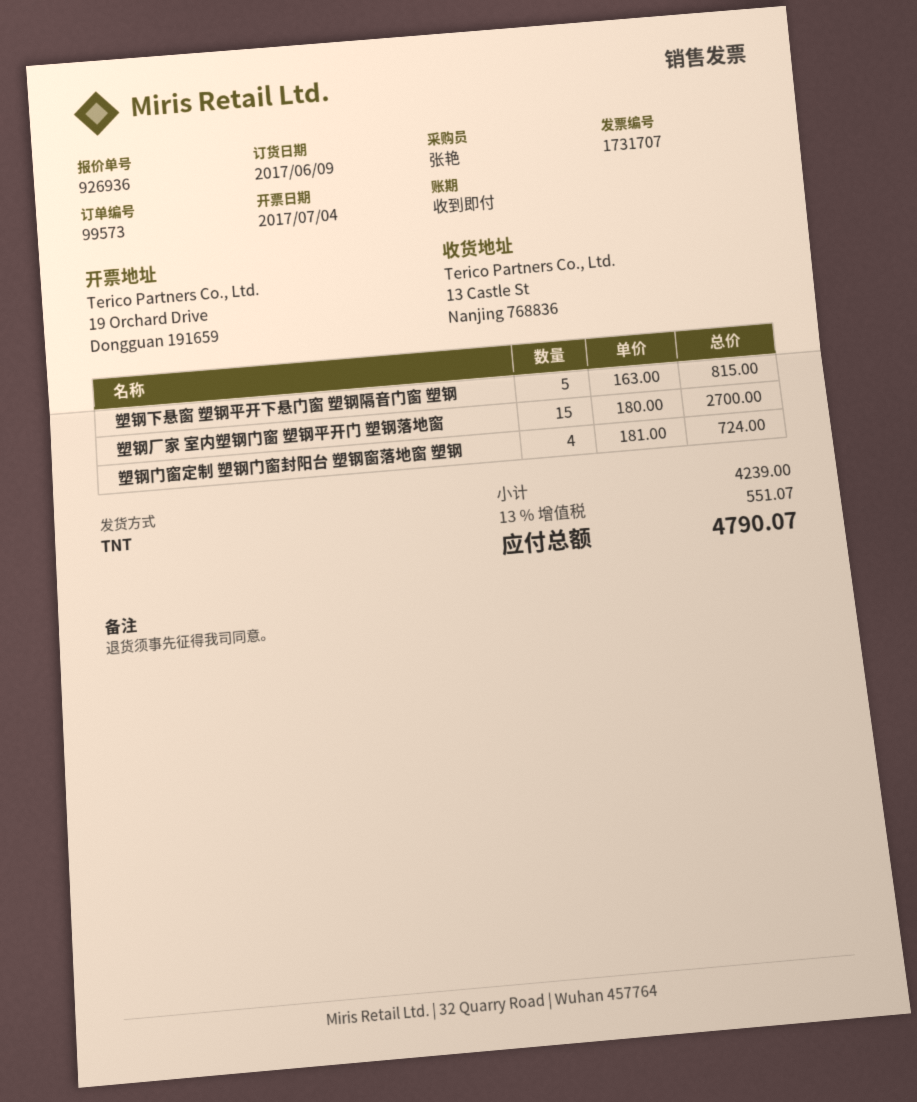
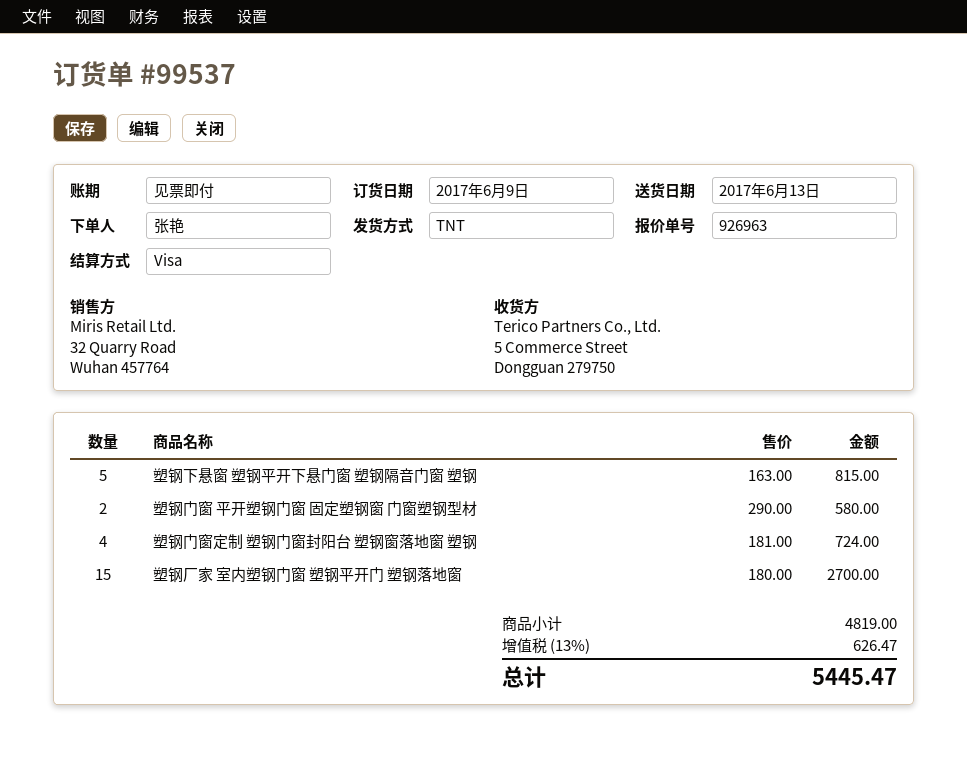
quote number: 926936 -> 926963
order number: 99573 -> 99537
ship to: 13 Castle St, Nanjing 768836 -> 5 Commerce Street, Dongguan 279750
塑钢门窗 平开塑钢门窗 固定塑钢窗 门窗塑钢型材: none -> 2 x 290.00 = 580.00
subtotal: 4239.00 -> 4819.00
tax: 13% = 551.07 -> 13% = 626.47
total: 4790.07 -> 5445.47

